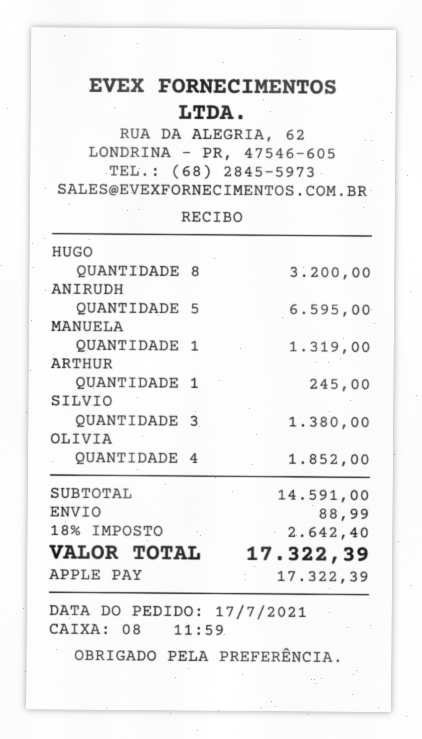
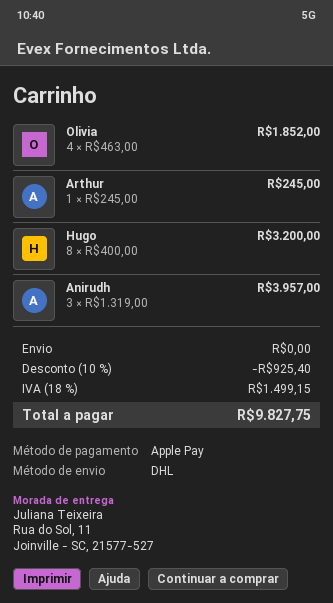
ANIRUDH: 5 for 6595.00 -> 3 for 3957.00
MANUELA: 1 for 1319.00 -> none
SILVIO: 3 for 1380.00 -> none
discount: none -> 10% = 925.40
shipping: 88.99 -> 0.00
tax: 18% = 2642.40 -> 18% = 1499.15
total: 17322.39 -> 9827.75

